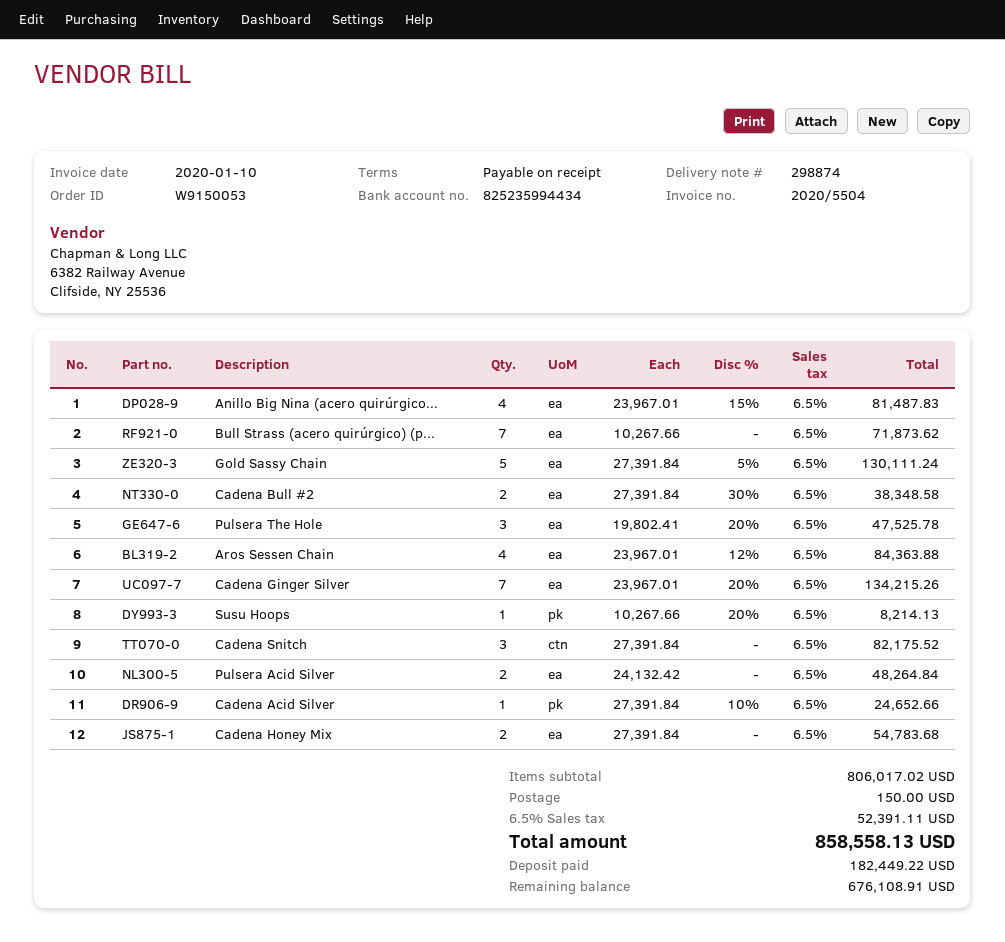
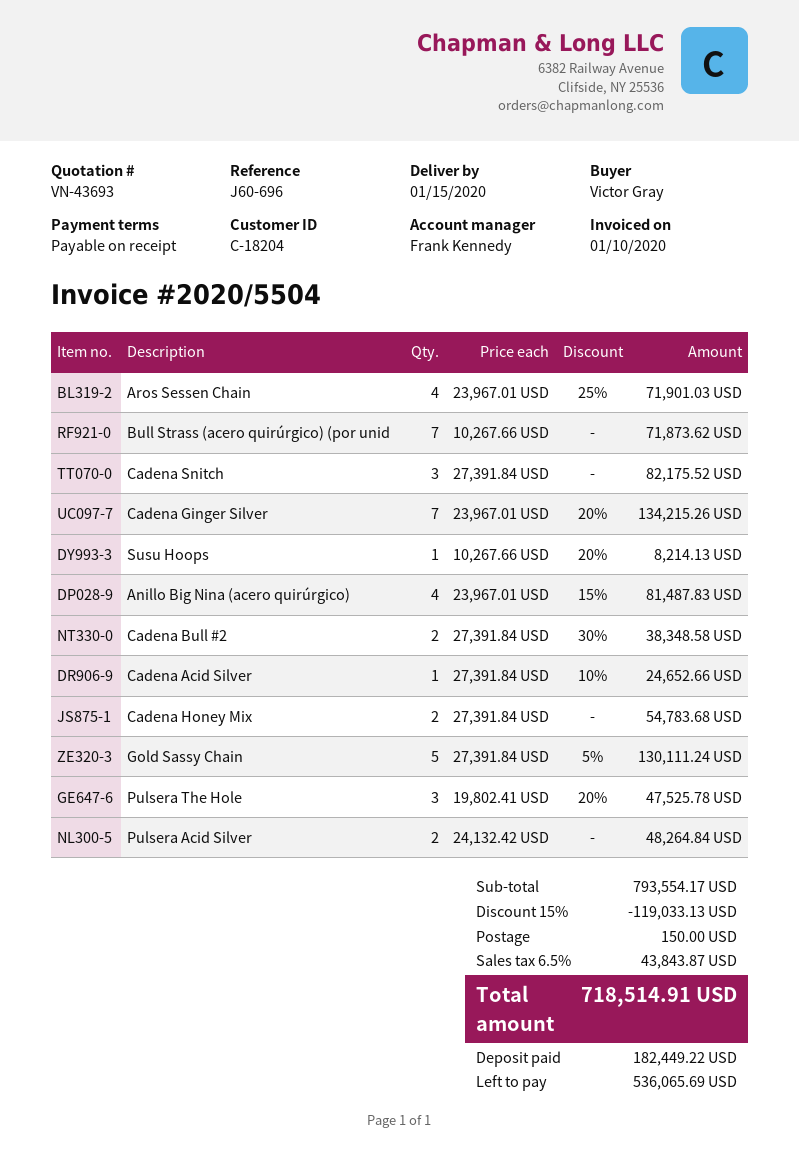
Aros Sessen Chain: 4 x 23967.01 - 12% = 84363.88 -> 4 x 23967.01 - 25% = 71901.03
subtotal: 806017.02 -> 793554.17
discount: none -> 15% = 119033.13
tax: 6.5% = 52391.11 -> 6.5% = 43843.87
total: 858558.13 -> 718514.91
balance: 676108.91 -> 536065.69

